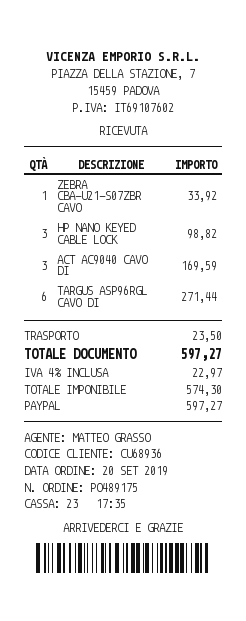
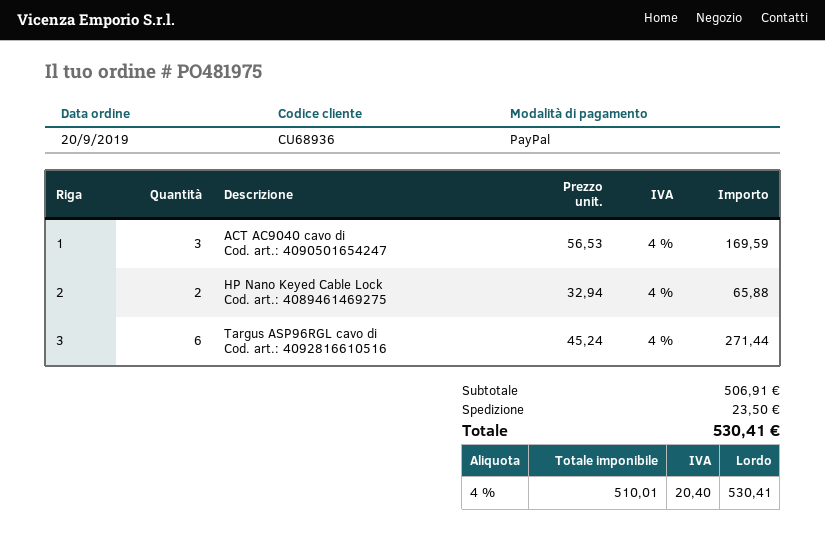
order number: PO489175 -> PO481975
ZEBRA CBA-U21-S07ZBR CAVO: 1 for 33.92 -> none
HP NANO KEYED CABLE LOCK: 3 for 98.82 -> 2 for 65.88
net: 574.30 -> 510.01
tax: 4% = 22.97 -> 4% = 20.40
total: 597.27 -> 530.41

